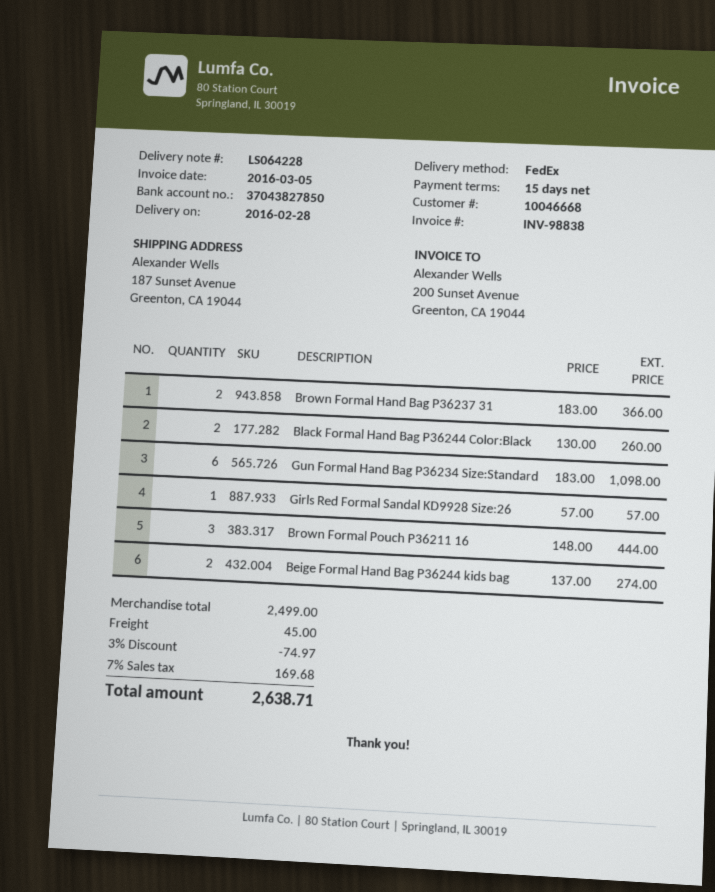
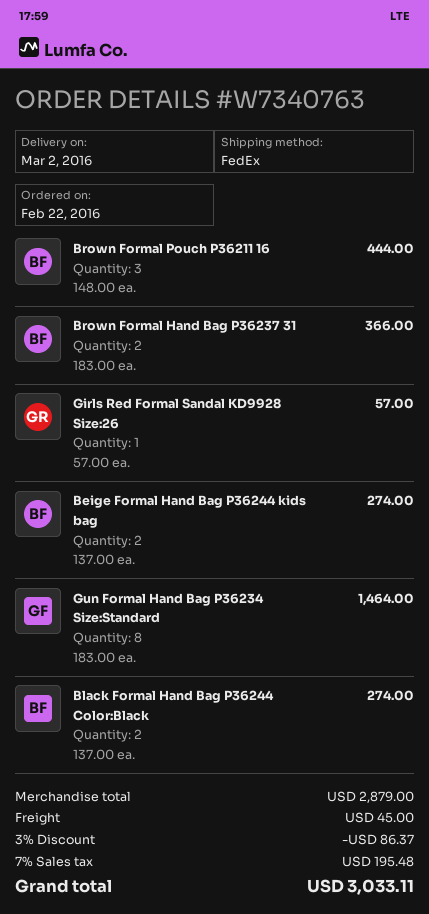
delivery date: 2016-02-28 -> 2016-03-02
Black Formal Hand Bag P36244 Color:Black: 2 x 130.00 = 260.00 -> 2 x 137.00 = 274.00
Gun Formal Hand Bag P36234 Size:Standard: 6 x 183.00 = 1098.00 -> 8 x 183.00 = 1464.00
subtotal: 2499.00 -> 2879.00
discount: 3% = 74.97 -> 3% = 86.37
tax: 7% = 169.68 -> 7% = 195.48
total: 2638.71 -> 3033.11

